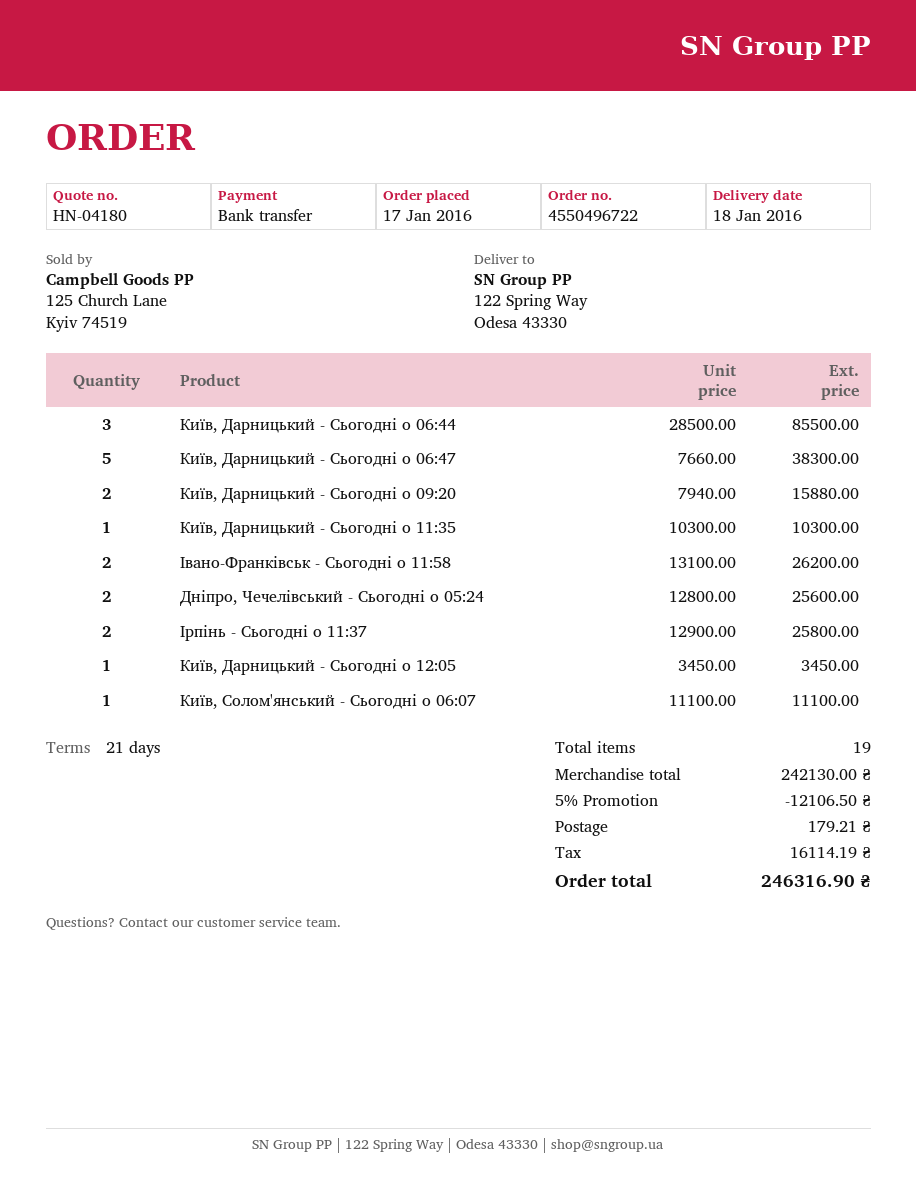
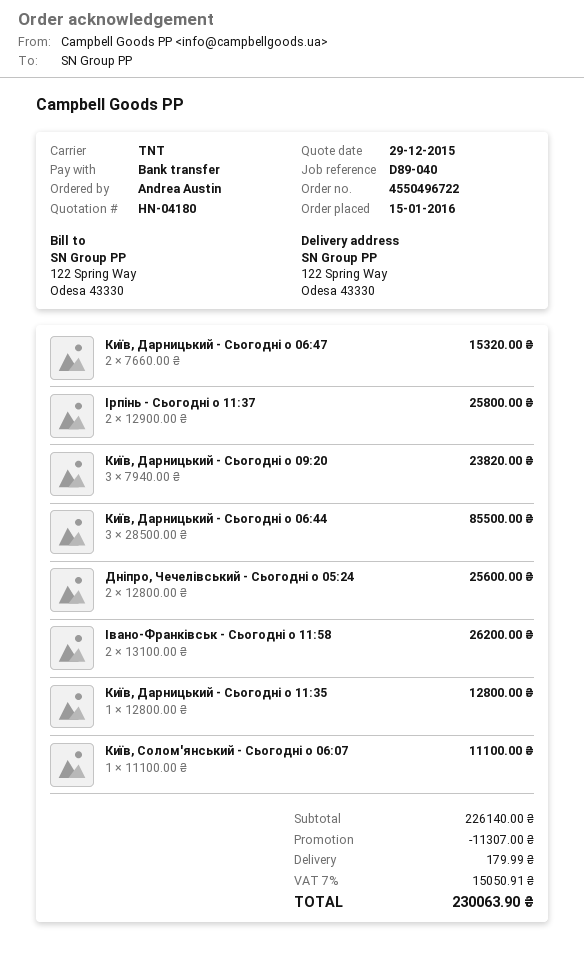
order date: 2016-01-17 -> 2016-01-15
Київ, Дарницький - Сьогодні о 06:47: 5 x 7660.00 = 38300.00 -> 2 x 7660.00 = 15320.00
Київ, Дарницький - Сьогодні о 09:20: 2 x 7940.00 = 15880.00 -> 3 x 7940.00 = 23820.00
Київ, Дарницький - Сьогодні о 11:35: 1 x 10300.00 = 10300.00 -> 1 x 12800.00 = 12800.00
Київ, Дарницький - Сьогодні о 12:05: 1 x 3450.00 = 3450.00 -> none
subtotal: 242130.00 -> 226140.00
discount: 12106.50 -> 11307.00
shipping: 179.21 -> 179.99
tax: 16114.19 -> 15050.91
total: 246316.90 -> 230063.90

